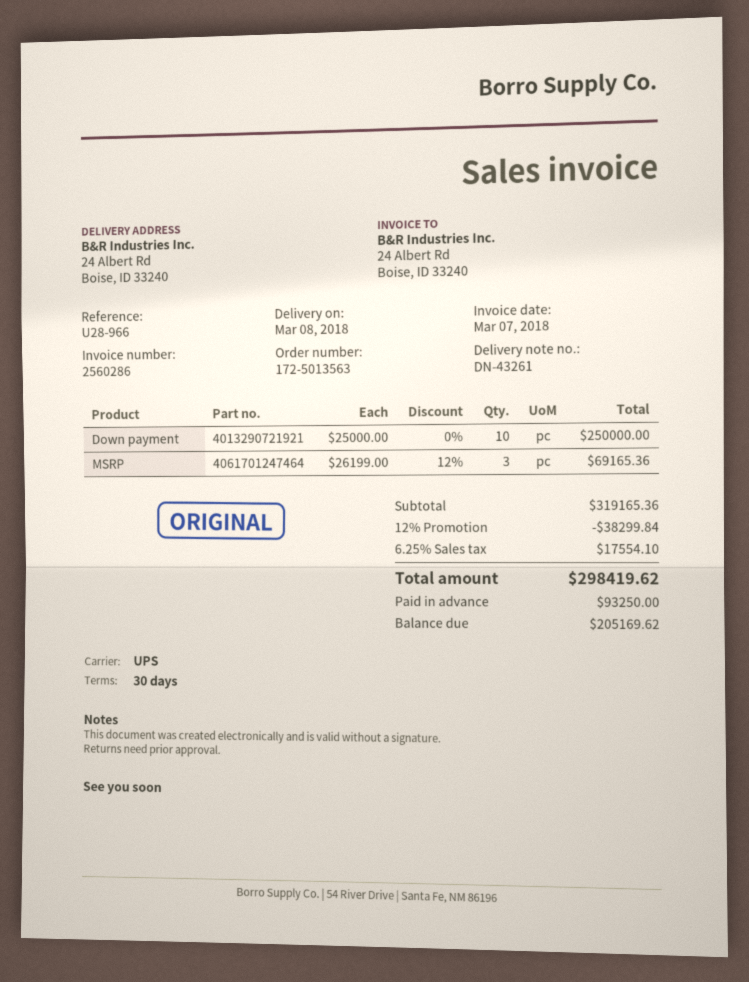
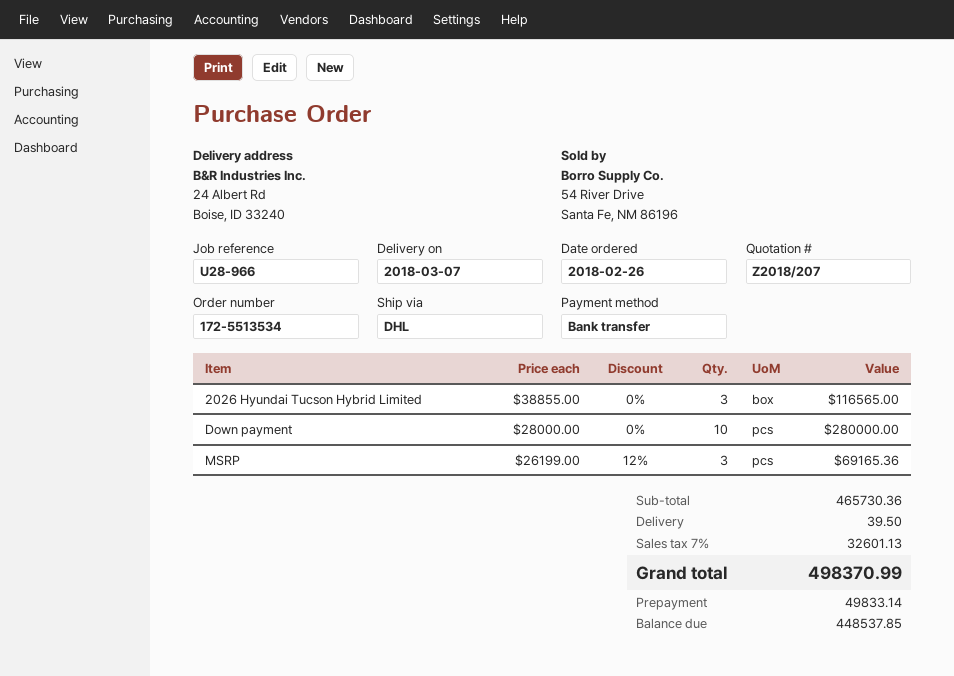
order number: 172-5013563 -> 172-5513534
delivery date: 2018-03-08 -> 2018-03-07
shipping method: UPS -> DHL
Down payment: 10 x 25000.00 = 250000.00 -> 10 x 28000.00 = 280000.00
2026 Hyundai Tucson Hybrid Limited: none -> 3 x 38855.00 = 116565.00
subtotal: 319165.36 -> 465730.36
discount: 12% = 38299.84 -> none
shipping: none -> 39.50
tax: 6.25% = 17554.10 -> 7% = 32601.13
total: 298419.62 -> 498370.99
deposit: 93250.00 -> 49833.14
balance: 205169.62 -> 448537.85

